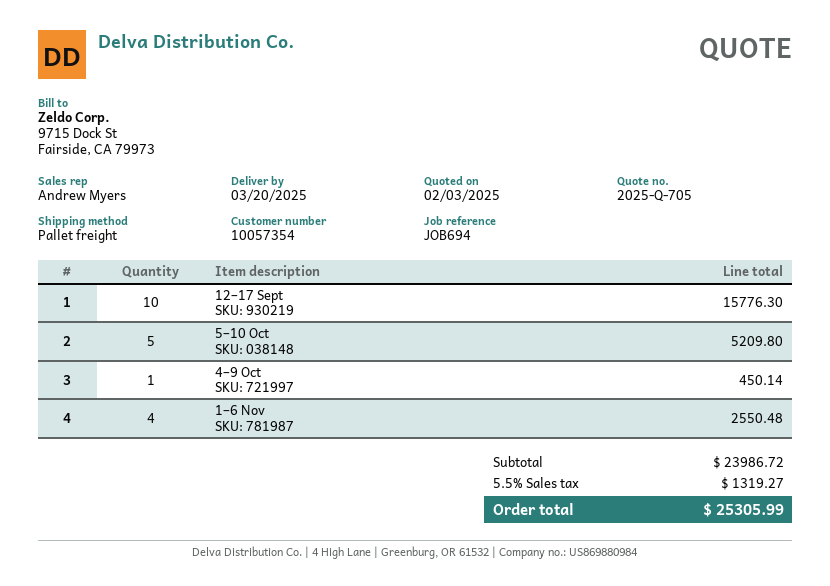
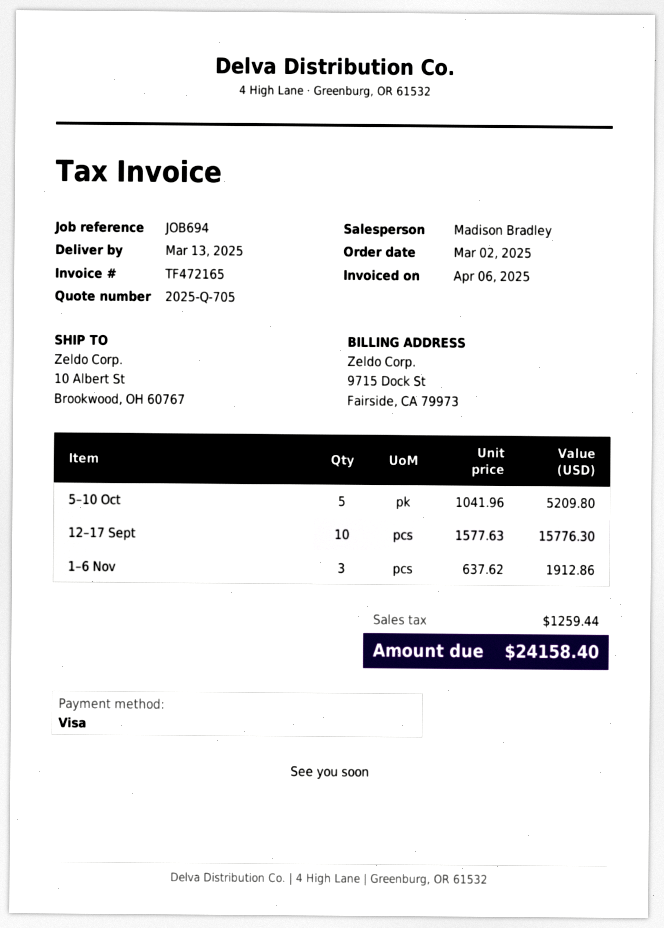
delivery date: 2025-03-20 -> 2025-03-13
sales rep: Andrew Myers -> Madison Bradley
4–9 Oct: 1 for 450.14 -> none
1–6 Nov: 4 for 2550.48 -> 3 for 1912.86
tax: 1319.27 -> 1259.44
total: 25305.99 -> 24158.40

